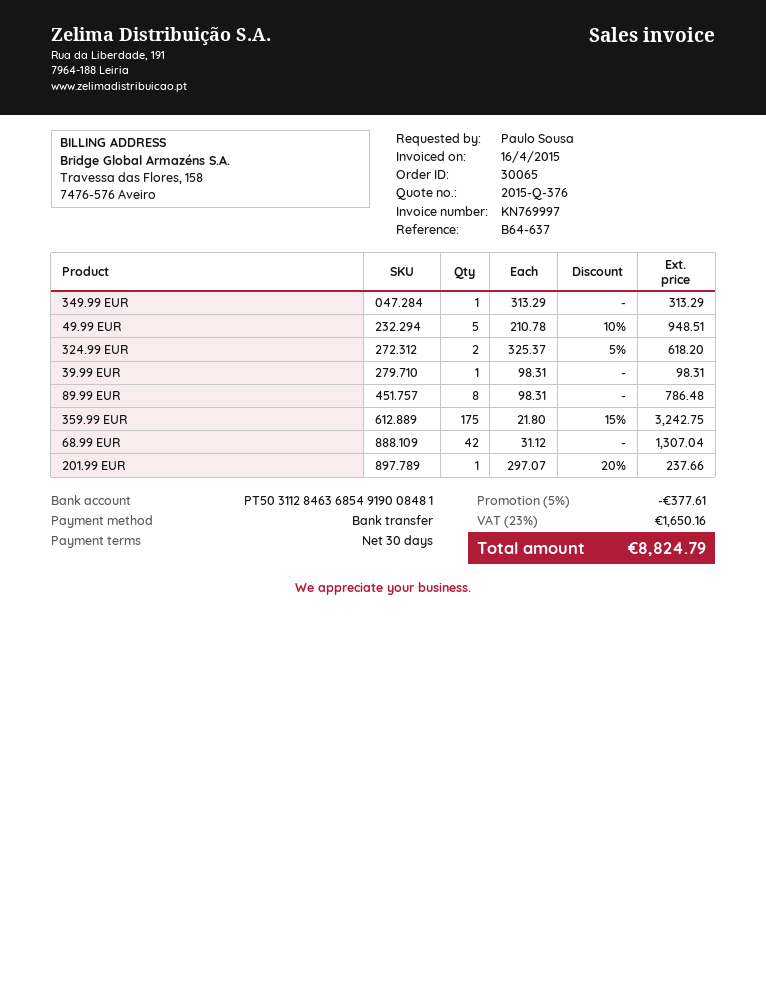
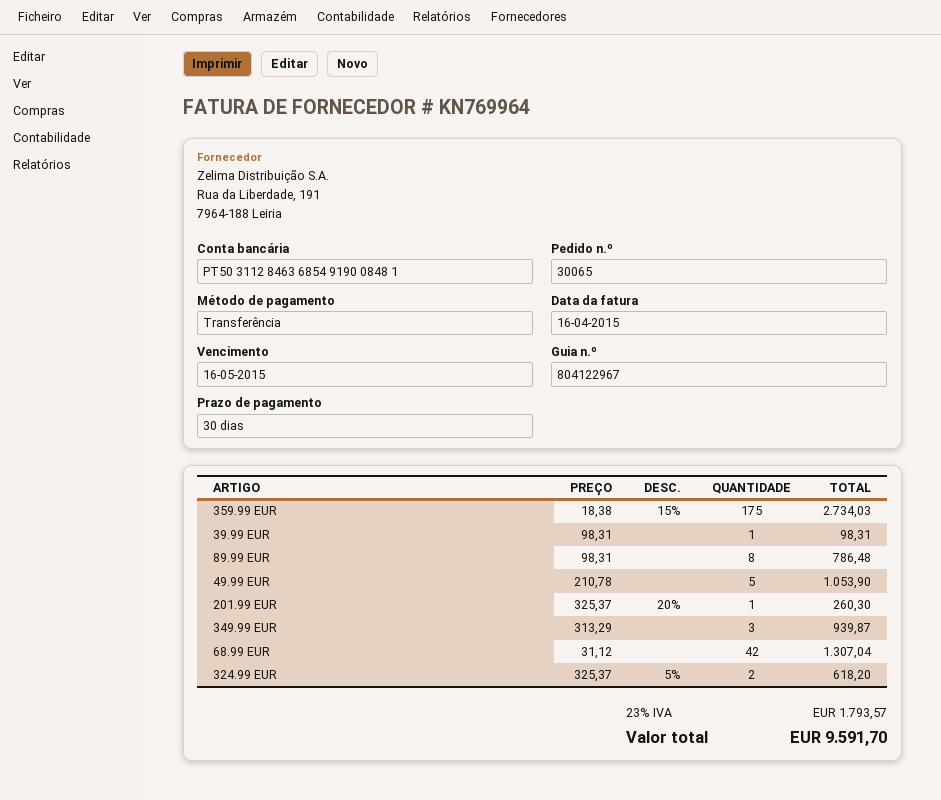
invoice number: KN769997 -> KN769964
349.99 EUR: 1 x 313.29 = 313.29 -> 3 x 313.29 = 939.87
49.99 EUR: 5 x 210.78 - 10% = 948.51 -> 5 x 210.78 = 1053.90
359.99 EUR: 175 x 21.80 - 15% = 3242.75 -> 175 x 18.38 - 15% = 2734.03
201.99 EUR: 1 x 297.07 - 20% = 237.66 -> 1 x 325.37 - 20% = 260.30
discount: 5% = 377.61 -> none
tax: 23% = 1650.16 -> 23% = 1793.57
total: 8824.79 -> 9591.70

